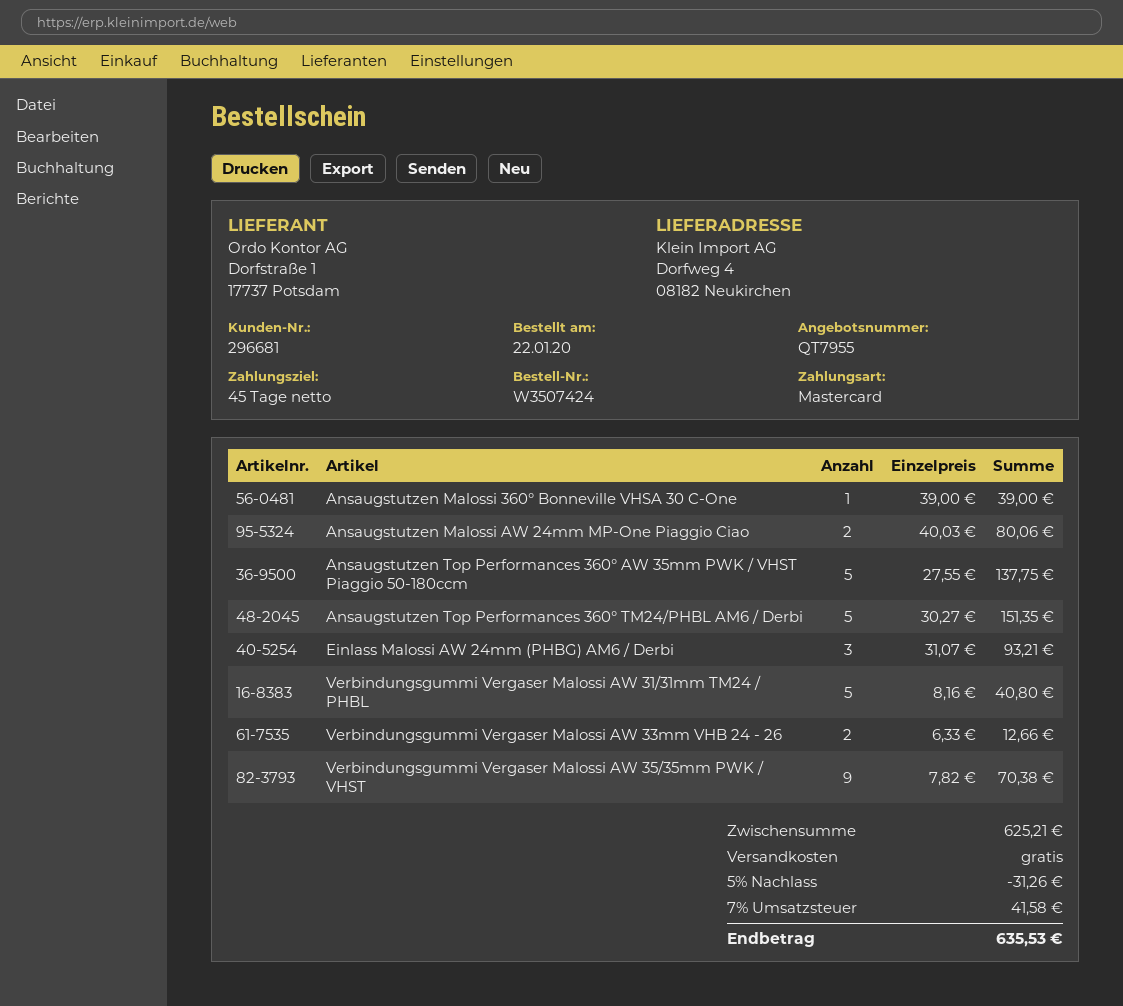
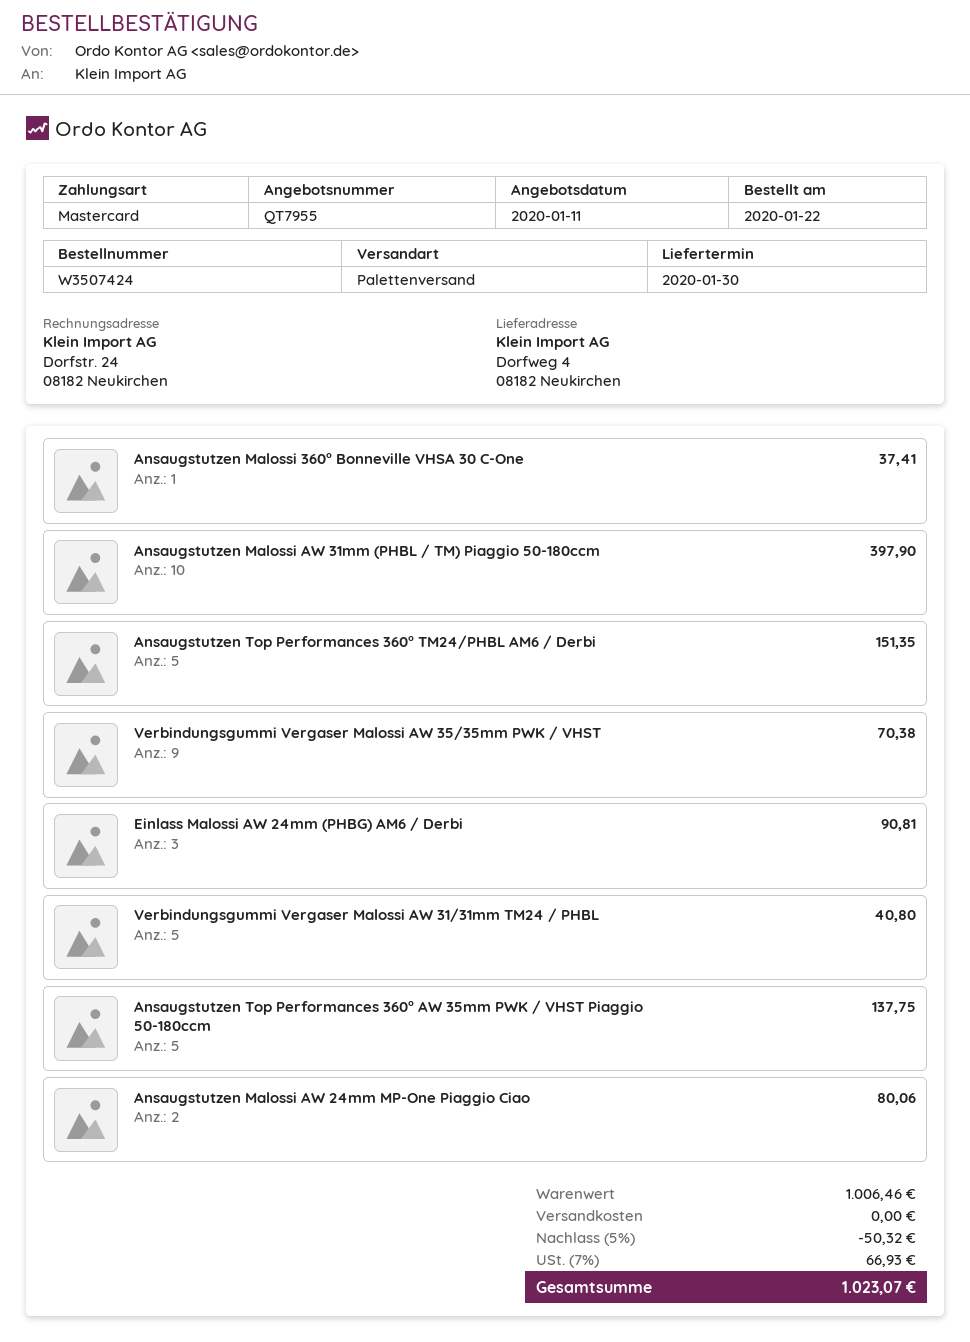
Ansaugstutzen Malossi 360° Bonneville VHSA 30 C-One: 1 for 39.00 -> 1 for 37.41
Einlass Malossi AW 24mm (PHBG) AM6 / Derbi: 3 for 93.21 -> 3 for 90.81
Verbindungsgummi Vergaser Malossi AW 33mm VHB 24 - 26: 2 for 12.66 -> none
Ansaugstutzen Malossi AW 31mm (PHBL / TM) Piaggio 50-180ccm: none -> 10 for 397.90
subtotal: 625.21 -> 1006.46
discount: 5% = 31.26 -> 5% = 50.32
tax: 7% = 41.58 -> 7% = 66.93
total: 635.53 -> 1023.07

